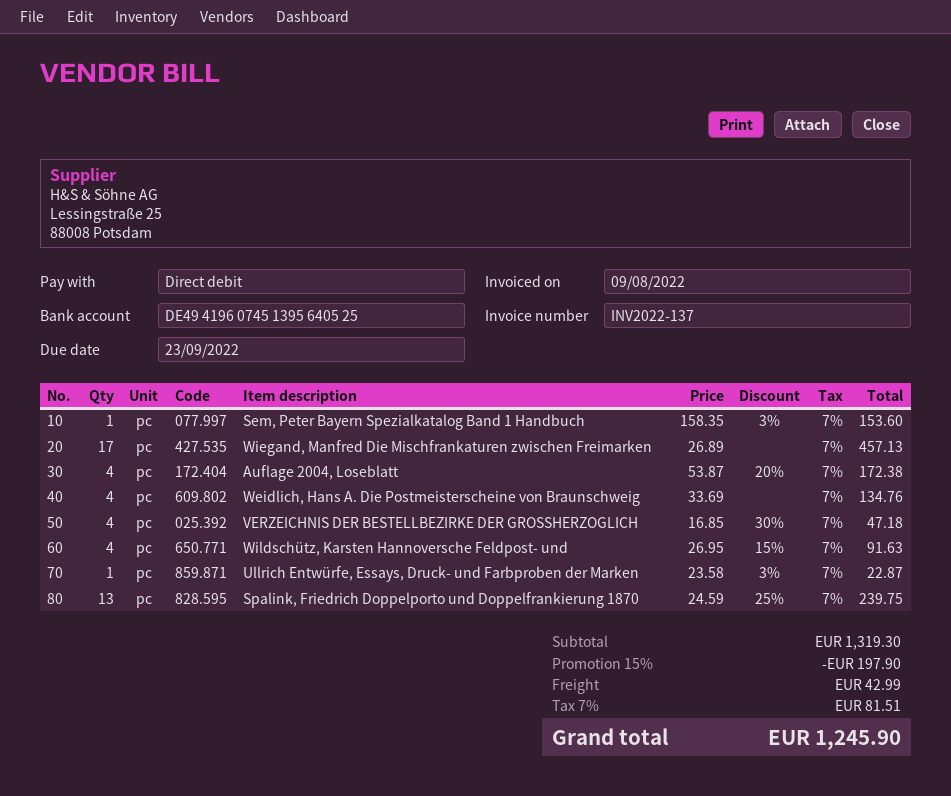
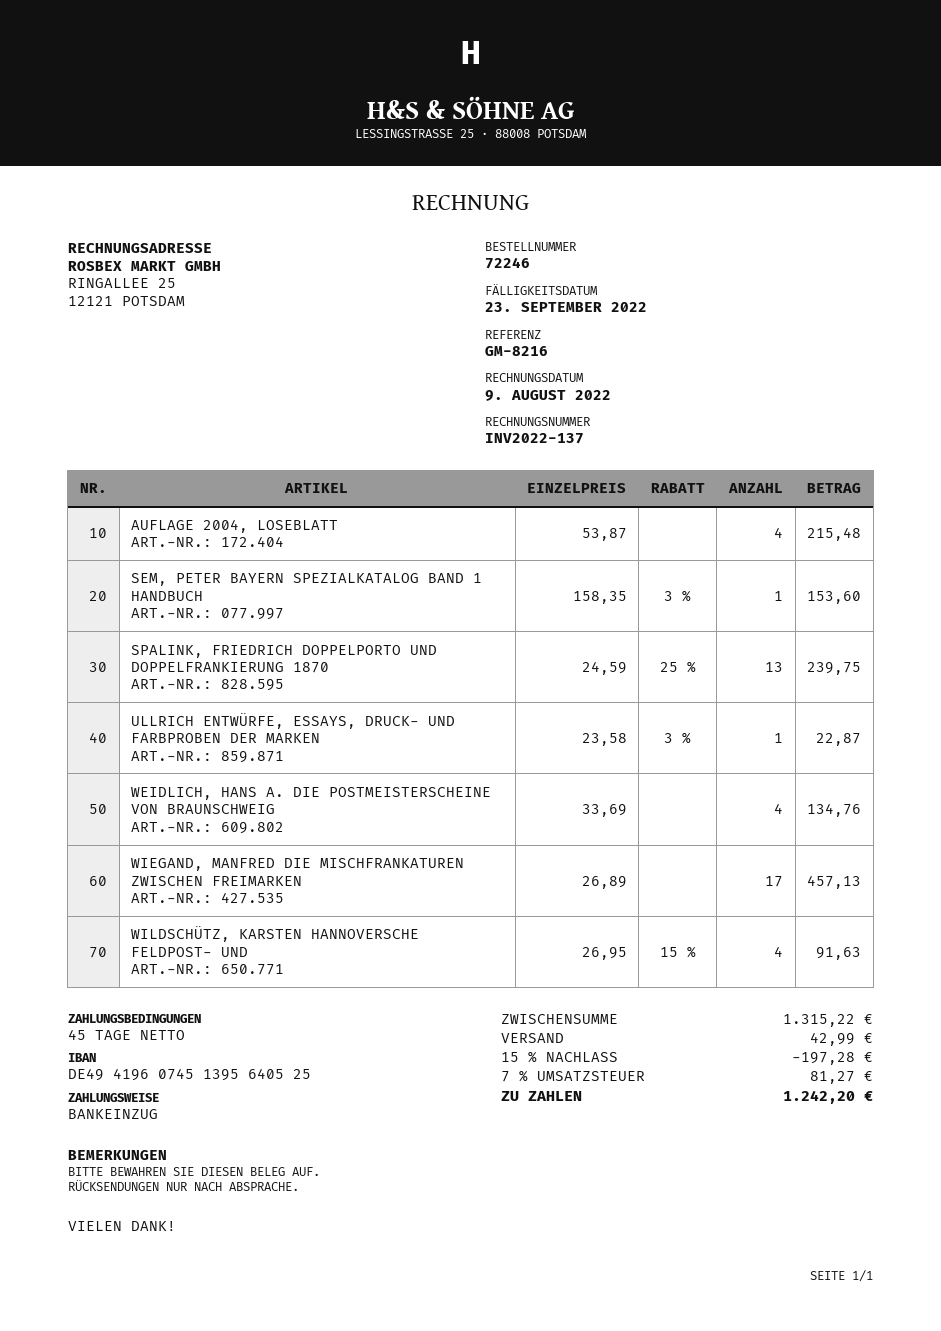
Auflage 2004, Loseblatt: 4 x 53.87 - 20% = 172.38 -> 4 x 53.87 = 215.48
VERZEICHNIS DER BESTELLBEZIRKE DER GROSSHERZOGLICH: 4 x 16.85 - 30% = 47.18 -> none
subtotal: 1319.30 -> 1315.22
discount: 15% = 197.90 -> 15% = 197.28
tax: 7% = 81.51 -> 7% = 81.27
total: 1245.90 -> 1242.20

